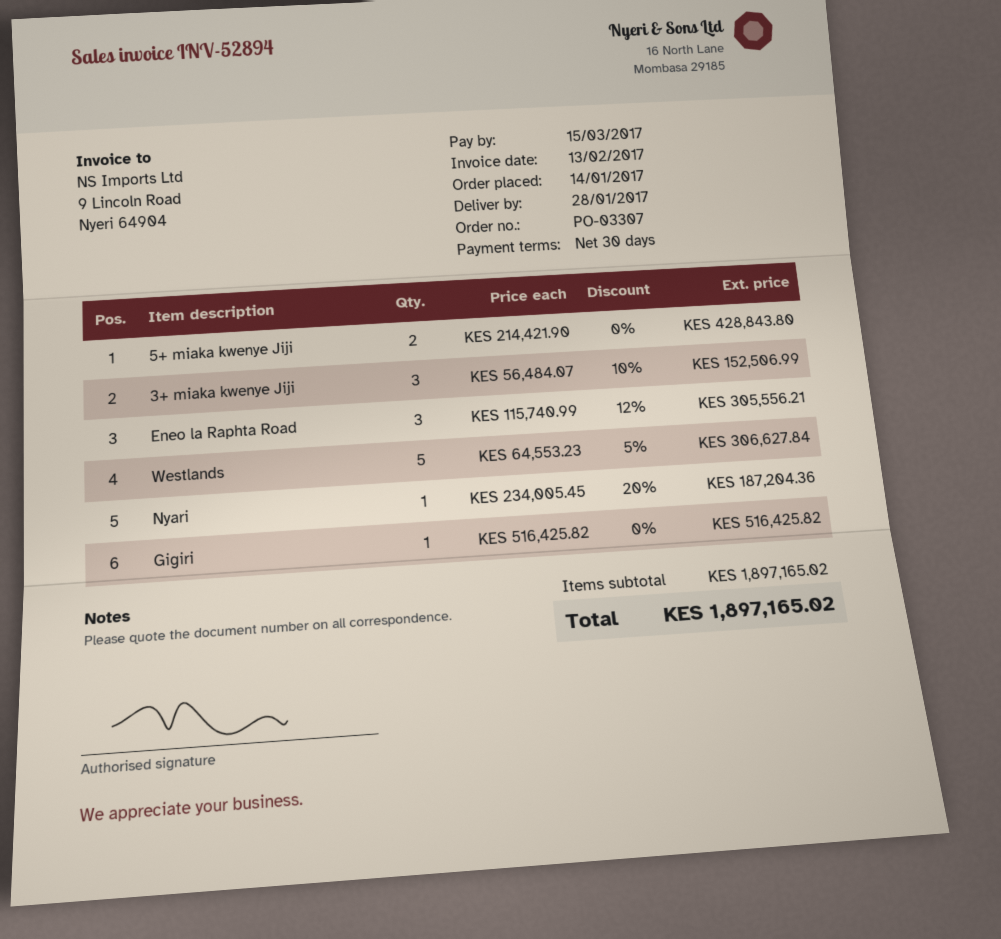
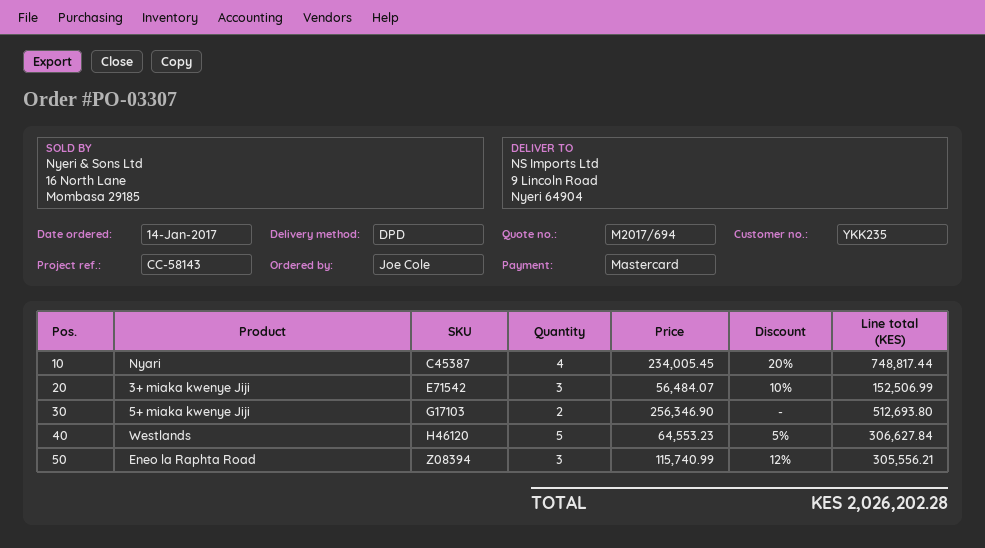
5+ miaka kwenye Jiji: 2 x 214421.90 = 428843.80 -> 2 x 256346.90 = 512693.80
Nyari: 1 x 234005.45 - 20% = 187204.36 -> 4 x 234005.45 - 20% = 748817.44
Gigiri: 1 x 516425.82 = 516425.82 -> none
total: 1897165.02 -> 2026202.28

